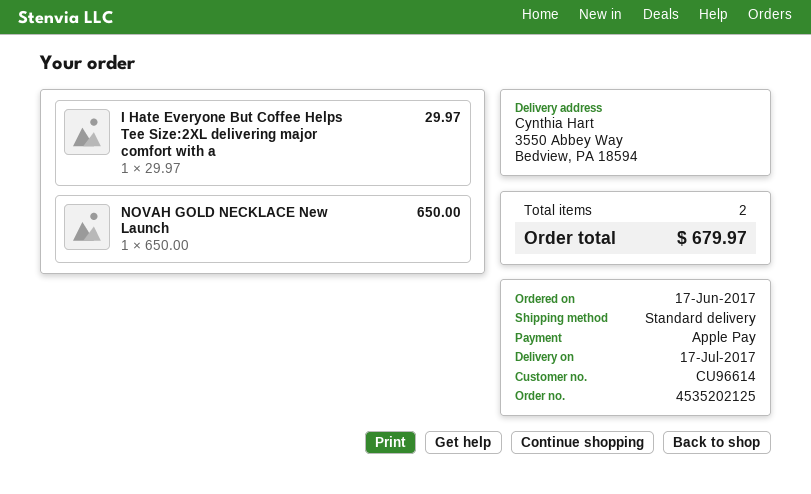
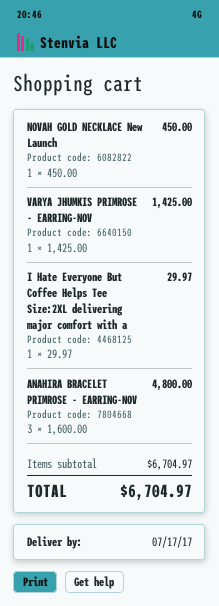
NOVAH GOLD NECKLACE New Launch: 1 x 650.00 = 650.00 -> 1 x 450.00 = 450.00
VARYA JHUMKIS PRIMROSE - EARRING-NOV: none -> 1 x 1425.00 = 1425.00
ANAHIRA BRACELET PRIMROSE - EARRING-NOV: none -> 3 x 1600.00 = 4800.00
total: 679.97 -> 6704.97

